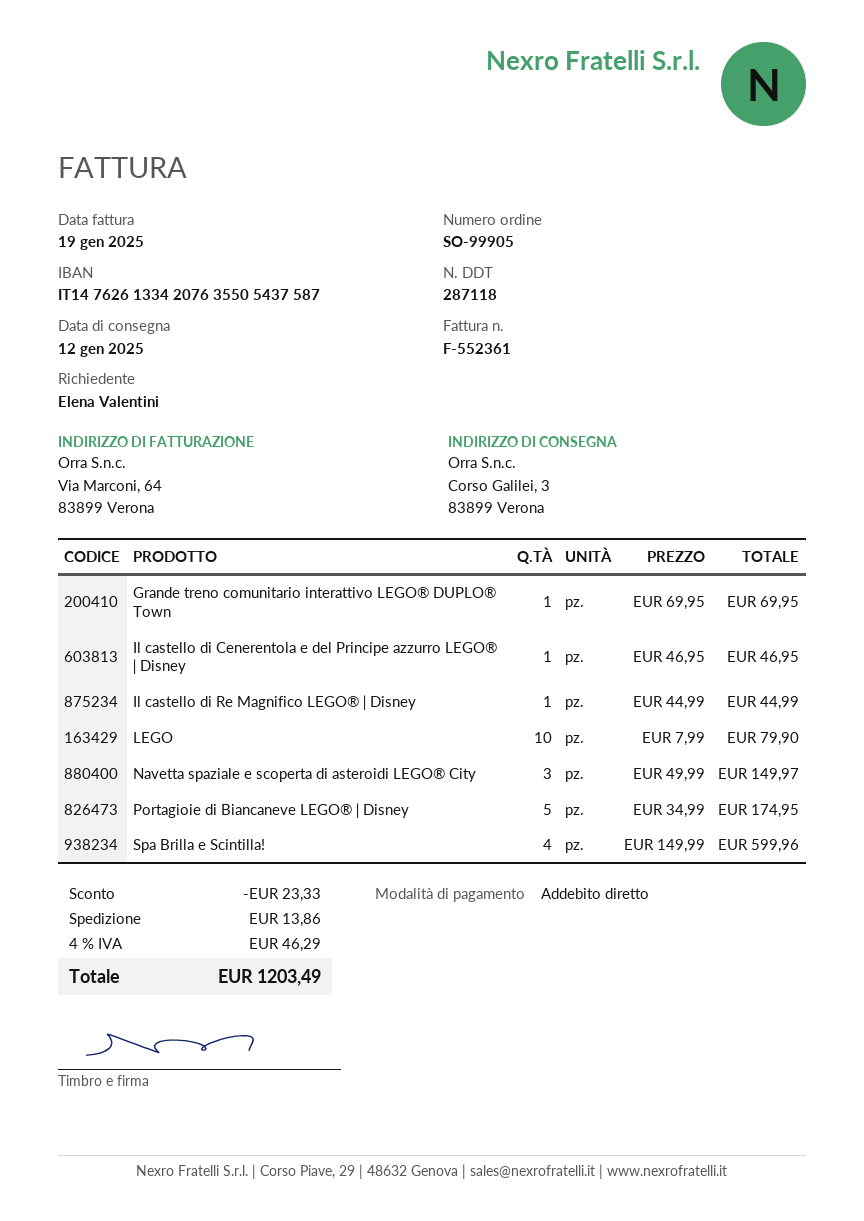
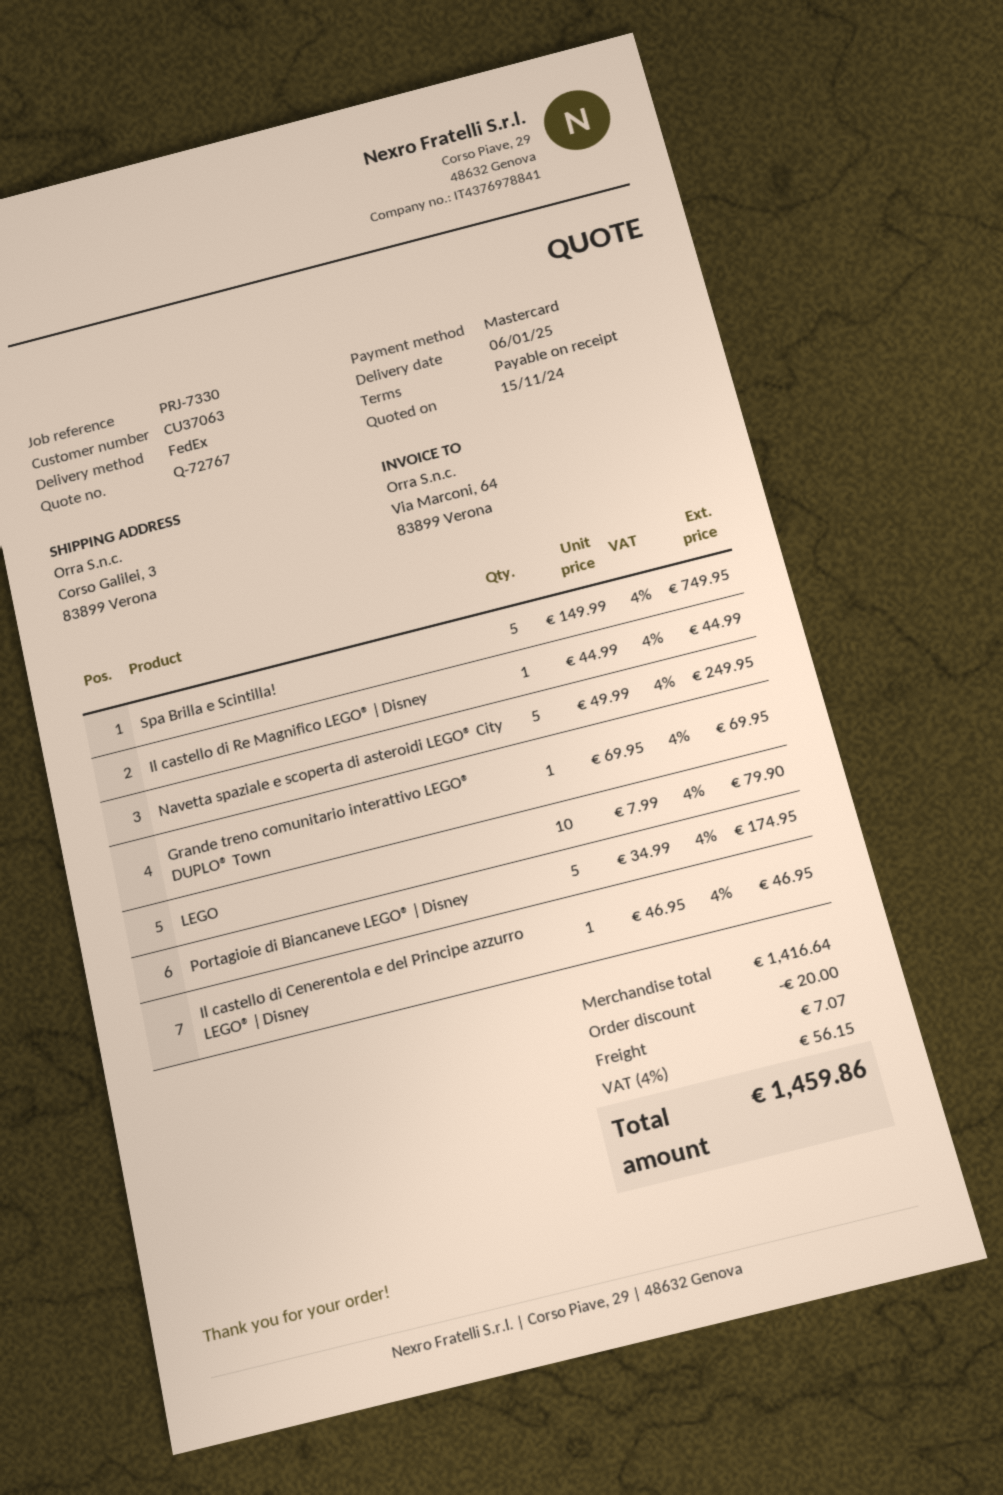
delivery date: 2025-01-12 -> 2025-01-06
payment method: direct debit -> Mastercard
Navetta spaziale e scoperta di asteroidi LEGO® City: 3 x 49.99 = 149.97 -> 5 x 49.99 = 249.95
Spa Brilla e Scintilla!: 4 x 149.99 = 599.96 -> 5 x 149.99 = 749.95
discount: 23.33 -> 20.00
shipping: 13.86 -> 7.07
tax: 4% = 46.29 -> 4% = 56.15
total: 1203.49 -> 1459.86

